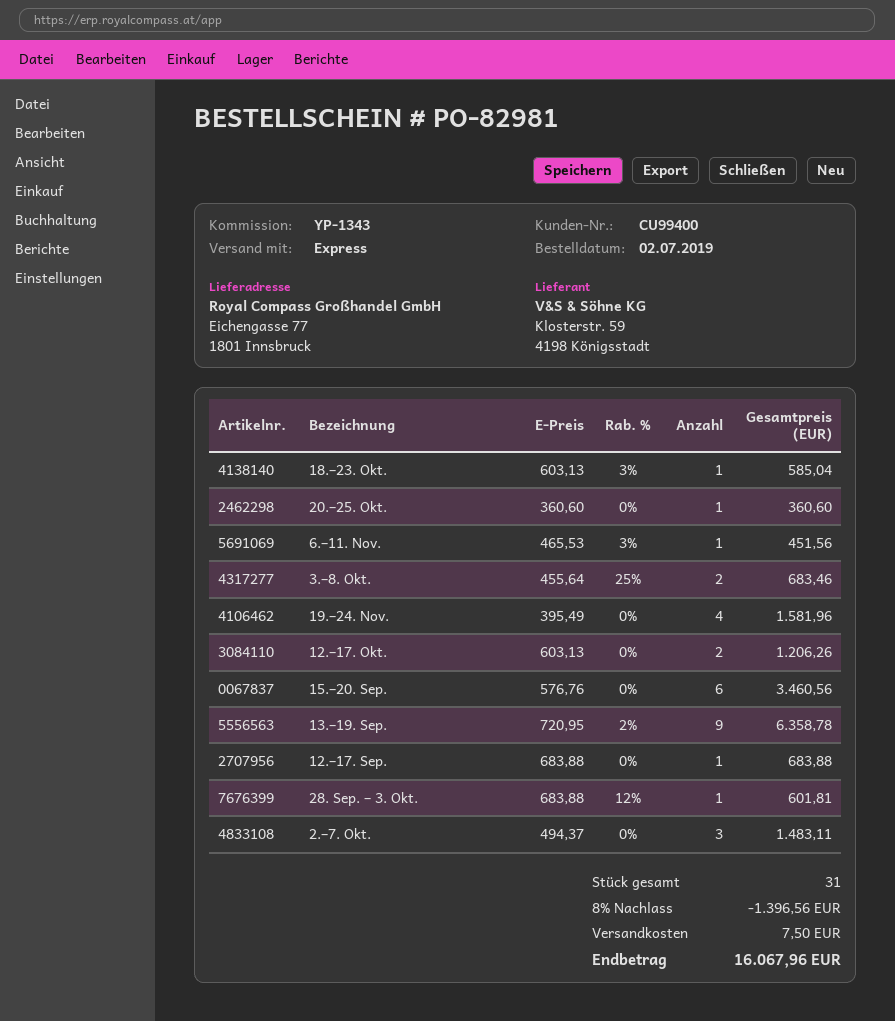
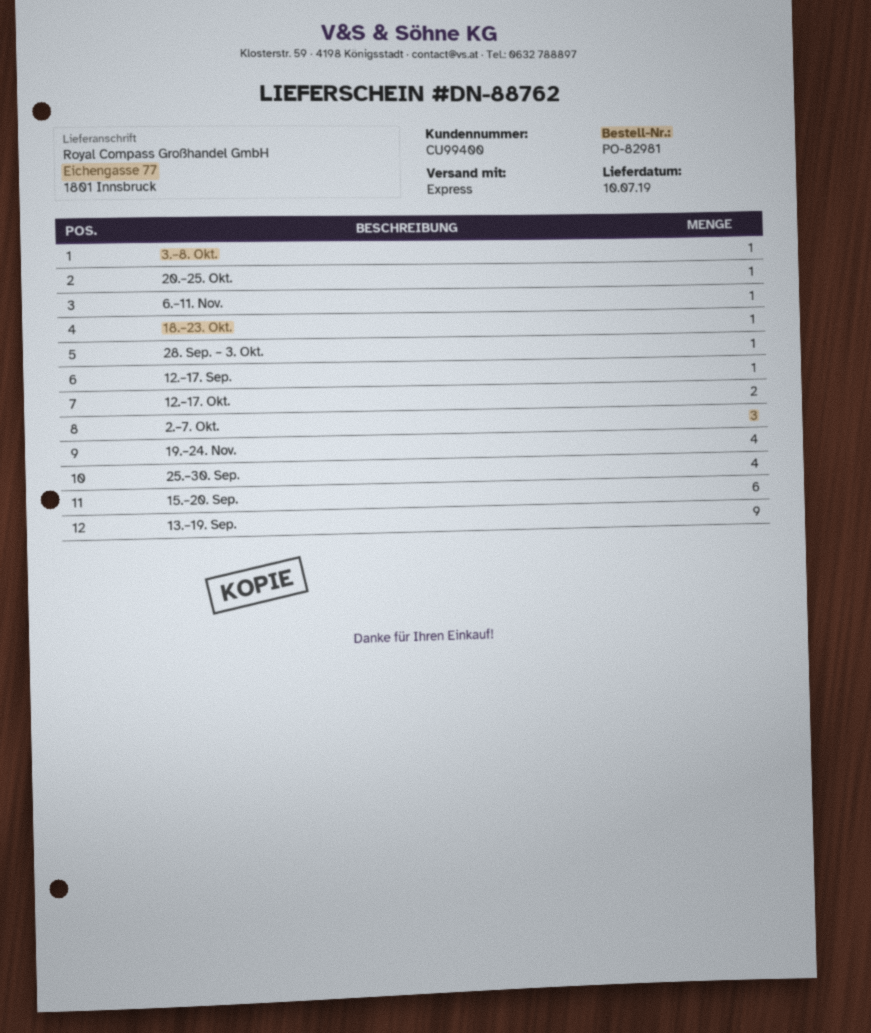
3.–8. Okt.: 2 -> 1
25.–30. Sep.: none -> 4

